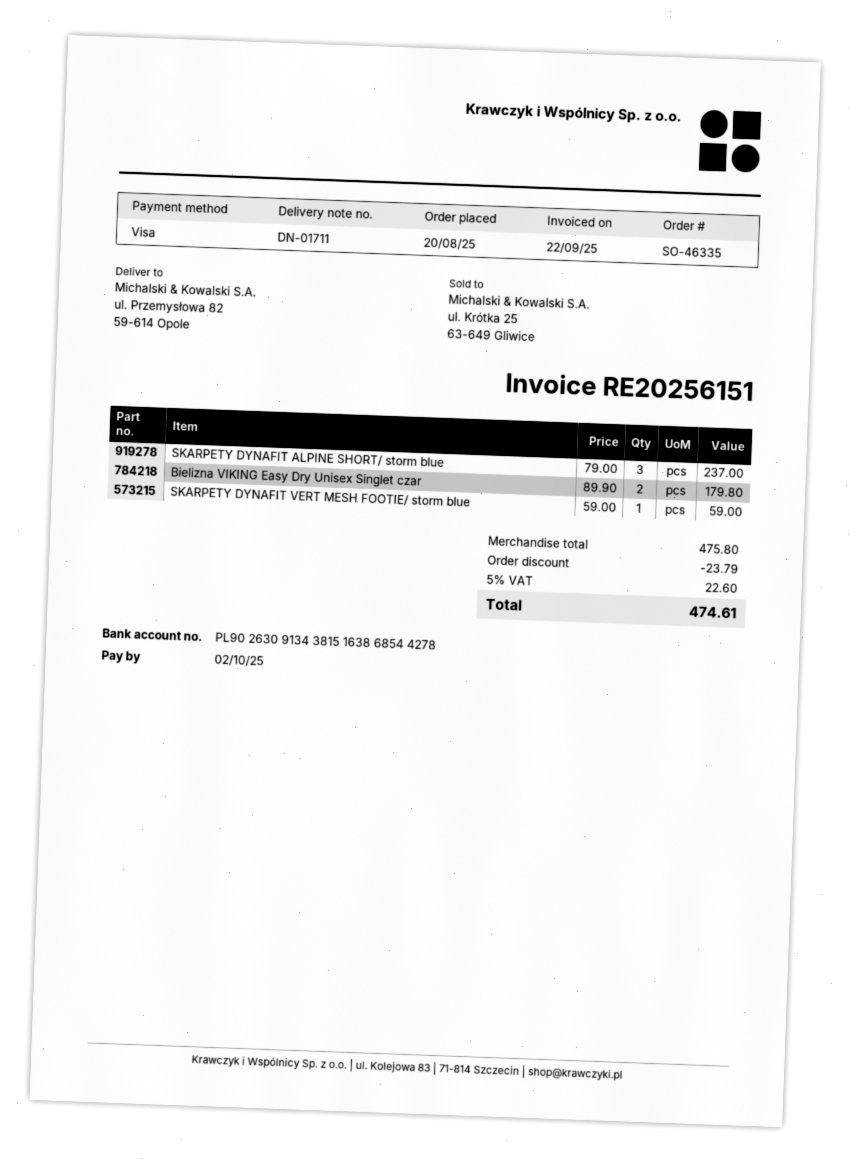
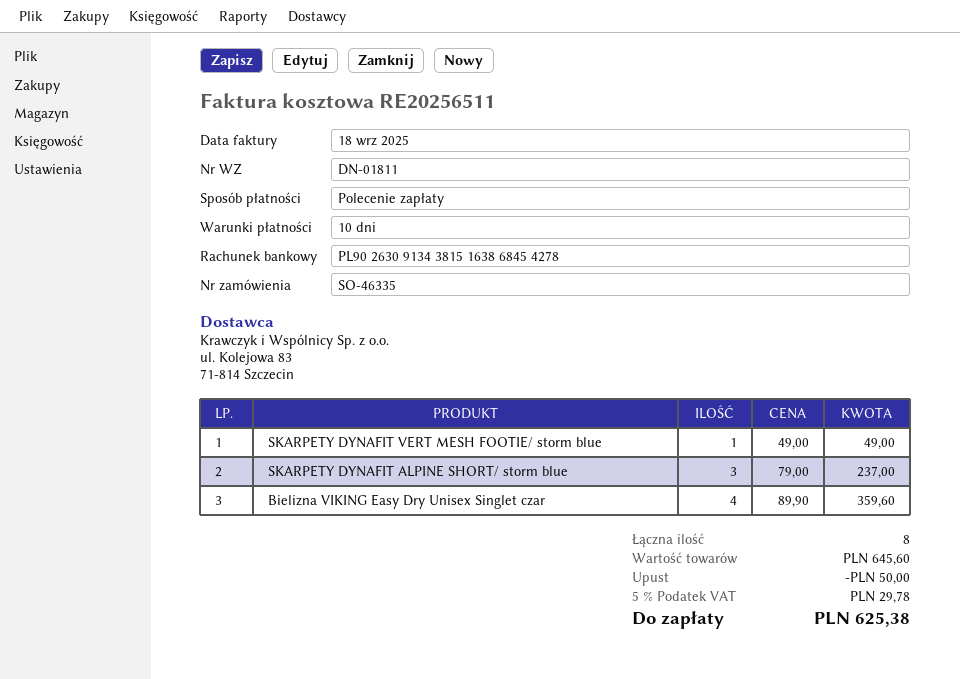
delivery note number: DN-01711 -> DN-01811
invoice number: RE20256151 -> RE20256511
invoice date: 2025-09-22 -> 2025-09-18
payment method: Visa -> direct debit
bank account: PL90263091343815163868544278 -> PL90263091343815163868454278
Bielizna VIKING Easy Dry Unisex Singlet czar: 2 x 89.90 = 179.80 -> 4 x 89.90 = 359.60
SKARPETY DYNAFIT VERT MESH FOOTIE/ storm blue: 1 x 59.00 = 59.00 -> 1 x 49.00 = 49.00
subtotal: 475.80 -> 645.60
discount: 23.79 -> 50.00
tax: 5% = 22.60 -> 5% = 29.78
total: 474.61 -> 625.38

